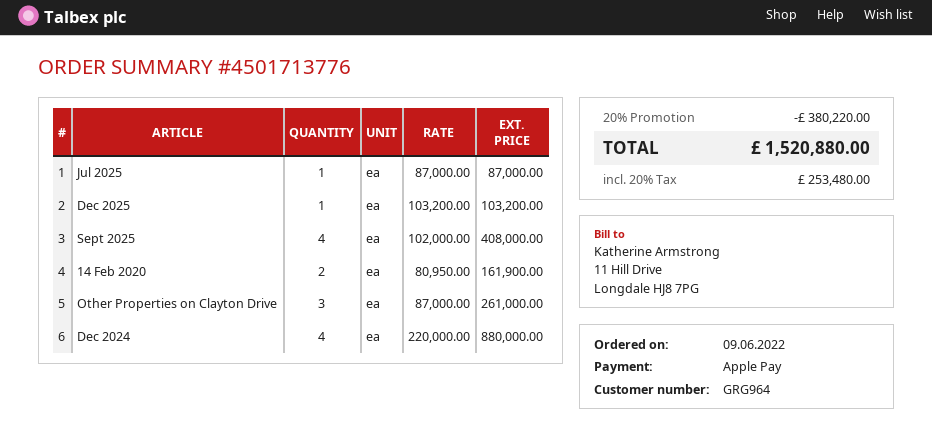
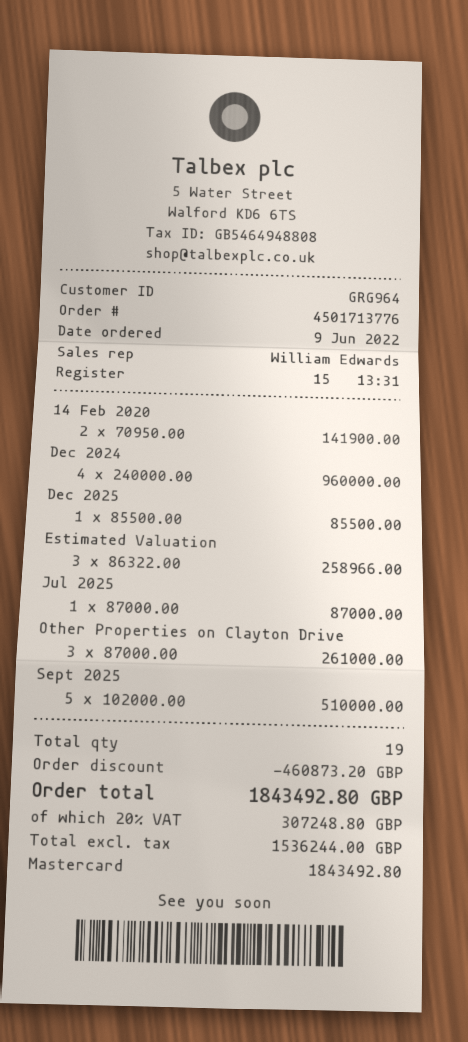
payment method: Apple Pay -> Mastercard
Dec 2025: 1 x 103200.00 = 103200.00 -> 1 x 85500.00 = 85500.00
Sept 2025: 4 x 102000.00 = 408000.00 -> 5 x 102000.00 = 510000.00
14 Feb 2020: 2 x 80950.00 = 161900.00 -> 2 x 70950.00 = 141900.00
Dec 2024: 4 x 220000.00 = 880000.00 -> 4 x 240000.00 = 960000.00
Estimated Valuation: none -> 3 x 86322.00 = 258966.00
discount: 380220.00 -> 460873.20
tax: 20% = 253480.00 -> 20% = 307248.80
total: 1520880.00 -> 1843492.80

